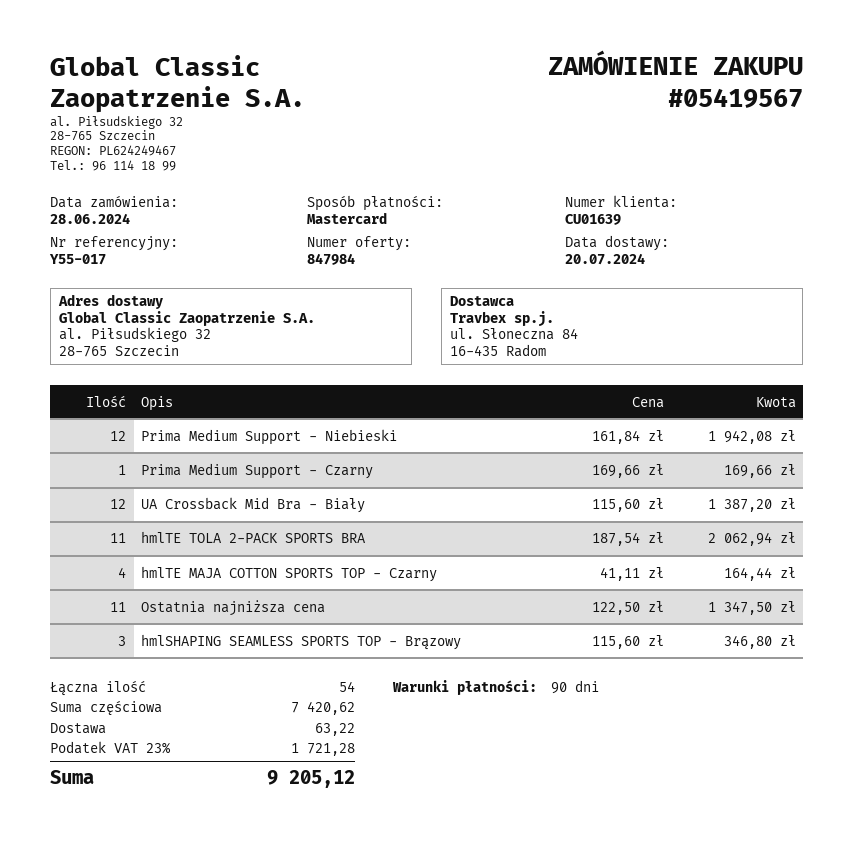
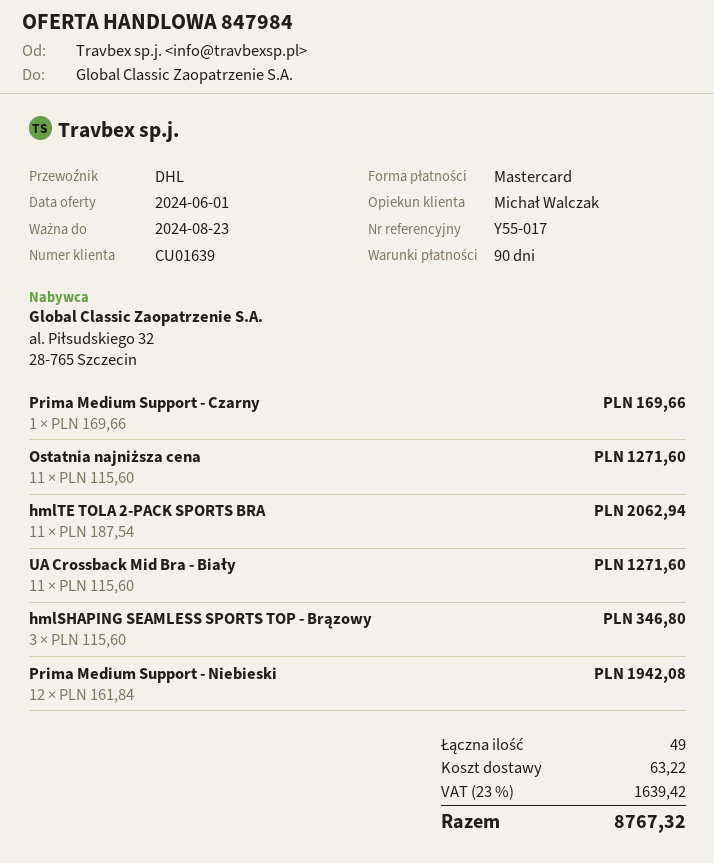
UA Crossback Mid Bra - Biały: 12 x 115.60 = 1387.20 -> 11 x 115.60 = 1271.60
hmlTE MAJA COTTON SPORTS TOP - Czarny: 4 x 41.11 = 164.44 -> none
Ostatnia najniższa cena: 11 x 122.50 = 1347.50 -> 11 x 115.60 = 1271.60
total quantity: 54 -> 49
tax: 23% = 1721.28 -> 23% = 1639.42
total: 9205.12 -> 8767.32

